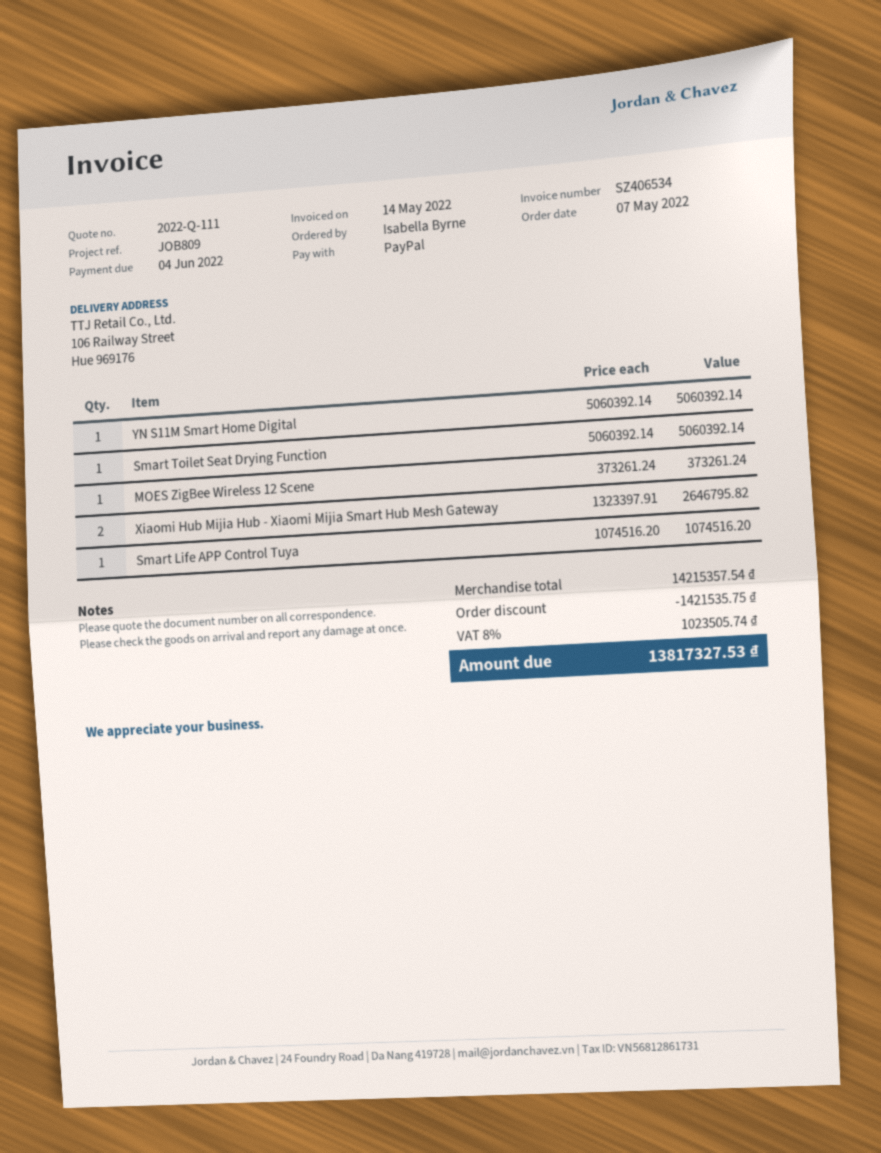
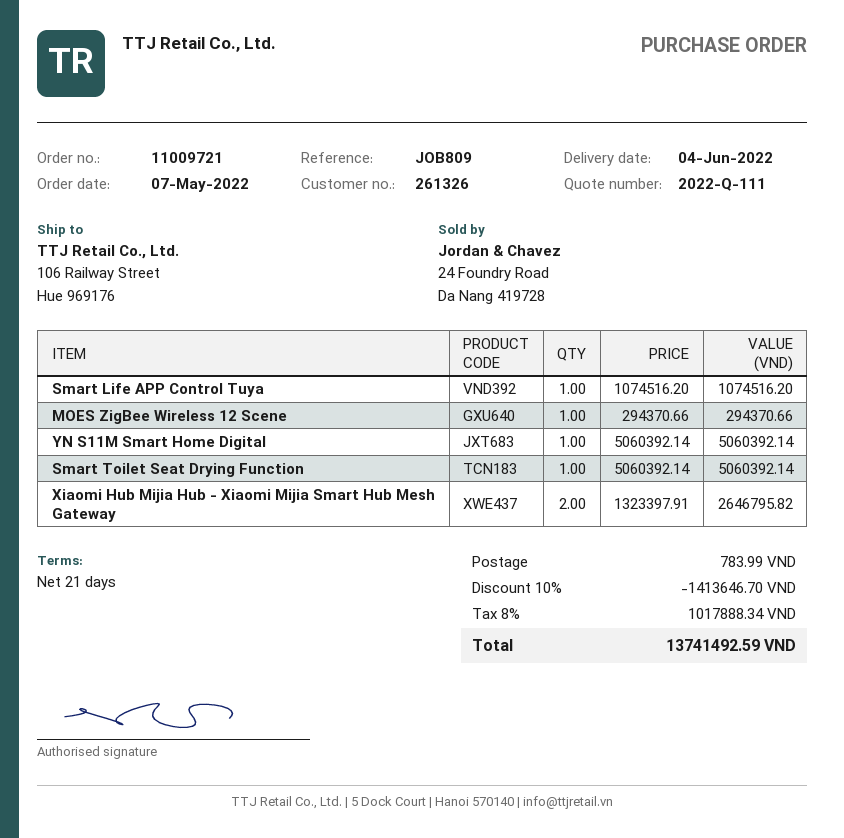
MOES ZigBee Wireless 12 Scene: 1 x 373261.24 = 373261.24 -> 1 x 294370.66 = 294370.66
discount: 1421535.75 -> 1413646.70
shipping: none -> 783.99
tax: 8% = 1023505.74 -> 8% = 1017888.34
total: 13817327.53 -> 13741492.59

